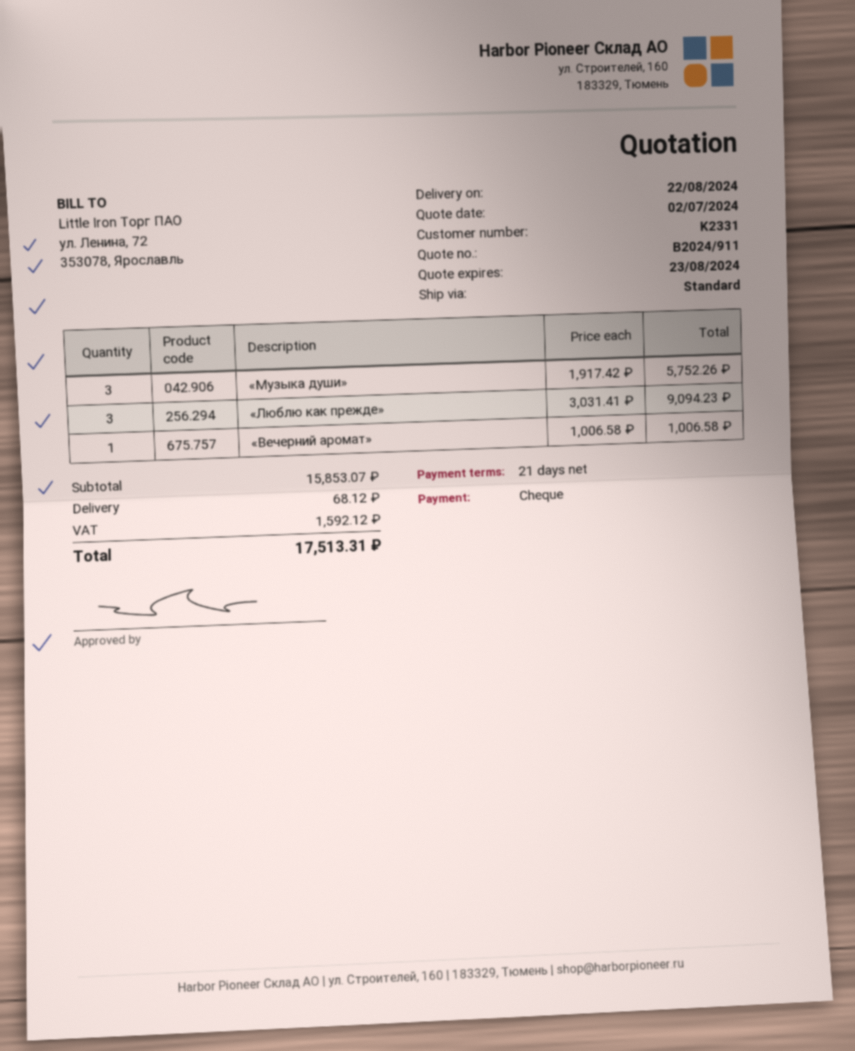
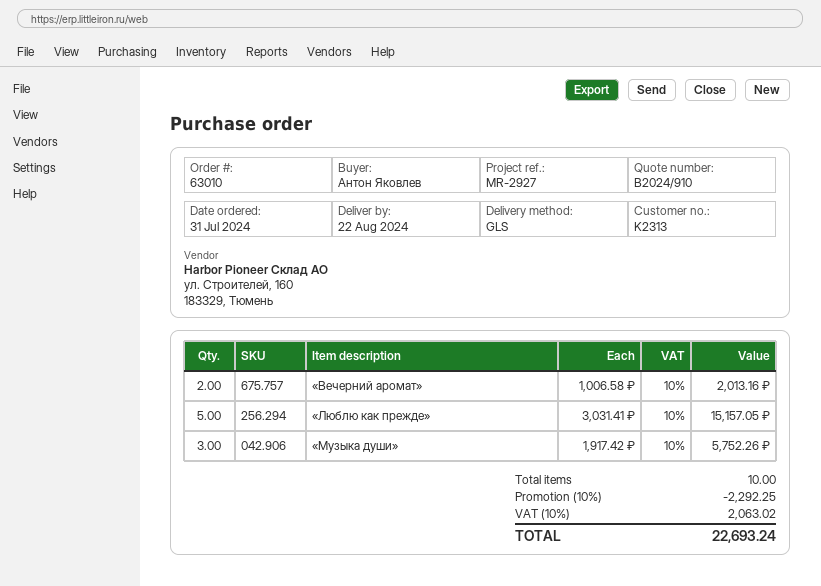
quote number: B2024/911 -> B2024/910
customer number: K2331 -> K2313
shipping method: standard -> GLS
«Люблю как прежде»: 3 x 3031.41 = 9094.23 -> 5 x 3031.41 = 15157.05
«Вечерний аромат»: 1 x 1006.58 = 1006.58 -> 2 x 1006.58 = 2013.16
discount: none -> 10% = 2292.25
shipping: 68.12 -> none
tax: 1592.12 -> 2063.02
total: 17513.31 -> 22693.24

